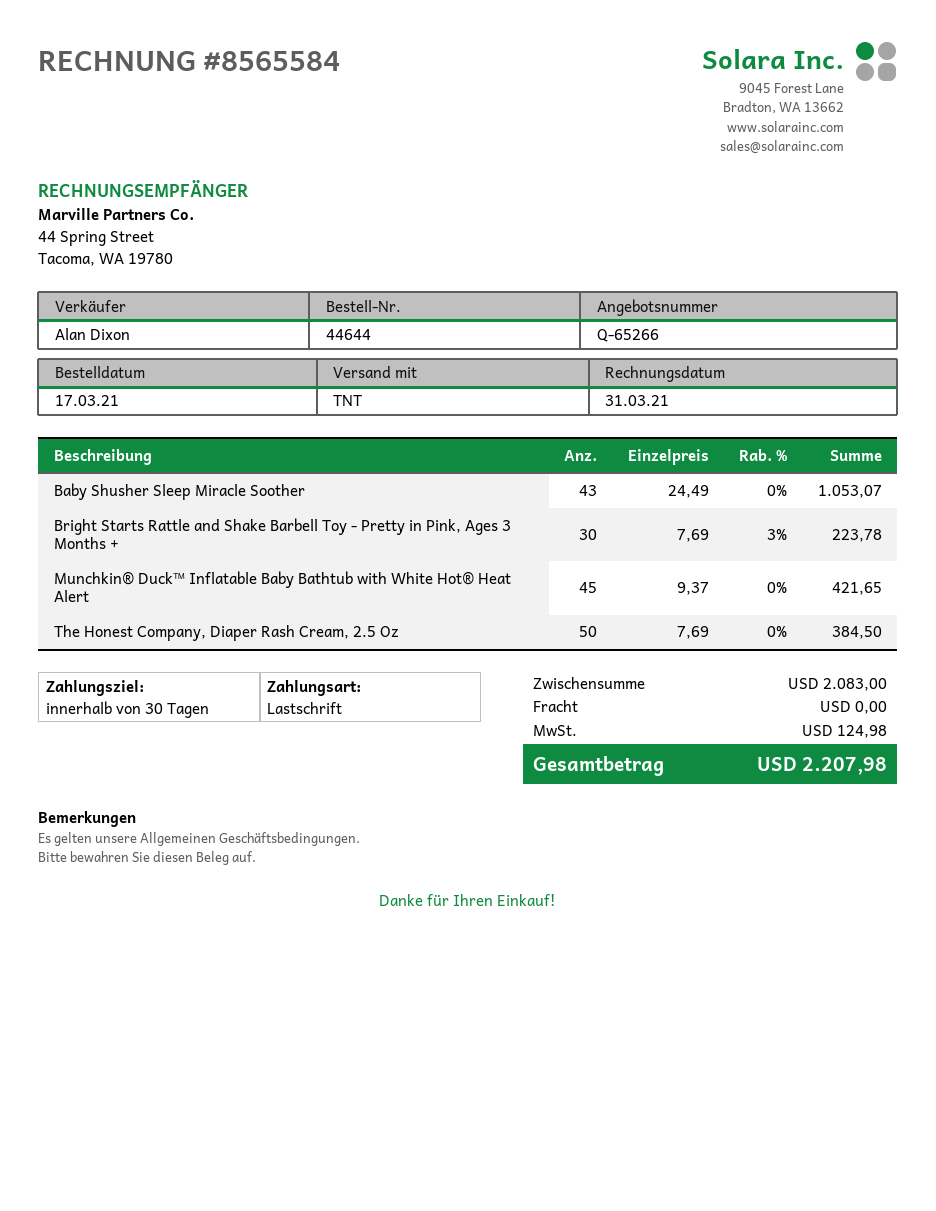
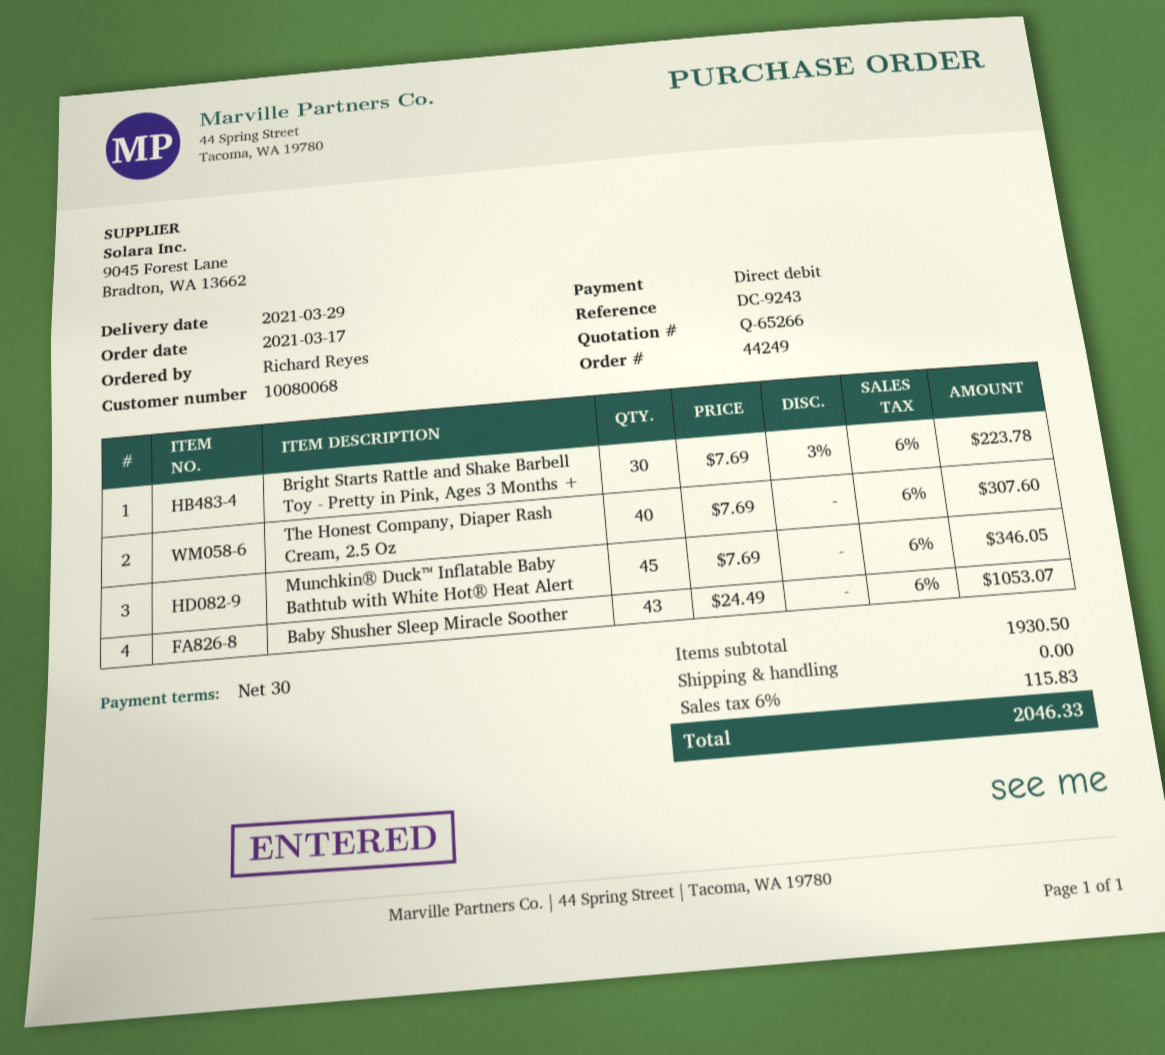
order number: 44644 -> 44249
Munchkin® Duck™ Inflatable Baby Bathtub with White Hot® Heat Alert: 45 x 9.37 = 421.65 -> 45 x 7.69 = 346.05
The Honest Company, Diaper Rash Cream, 2.5 Oz: 50 x 7.69 = 384.50 -> 40 x 7.69 = 307.60
subtotal: 2083.00 -> 1930.50
tax: 124.98 -> 115.83
total: 2207.98 -> 2046.33

